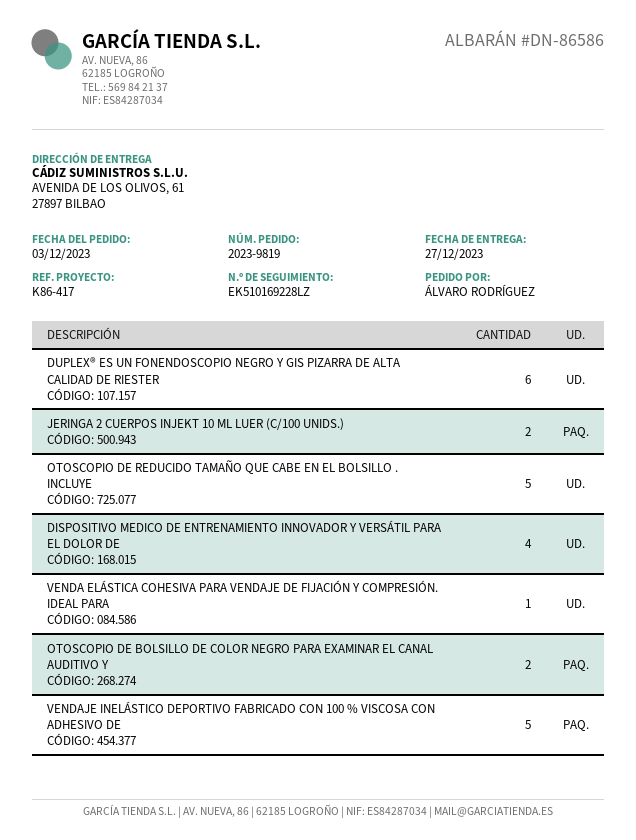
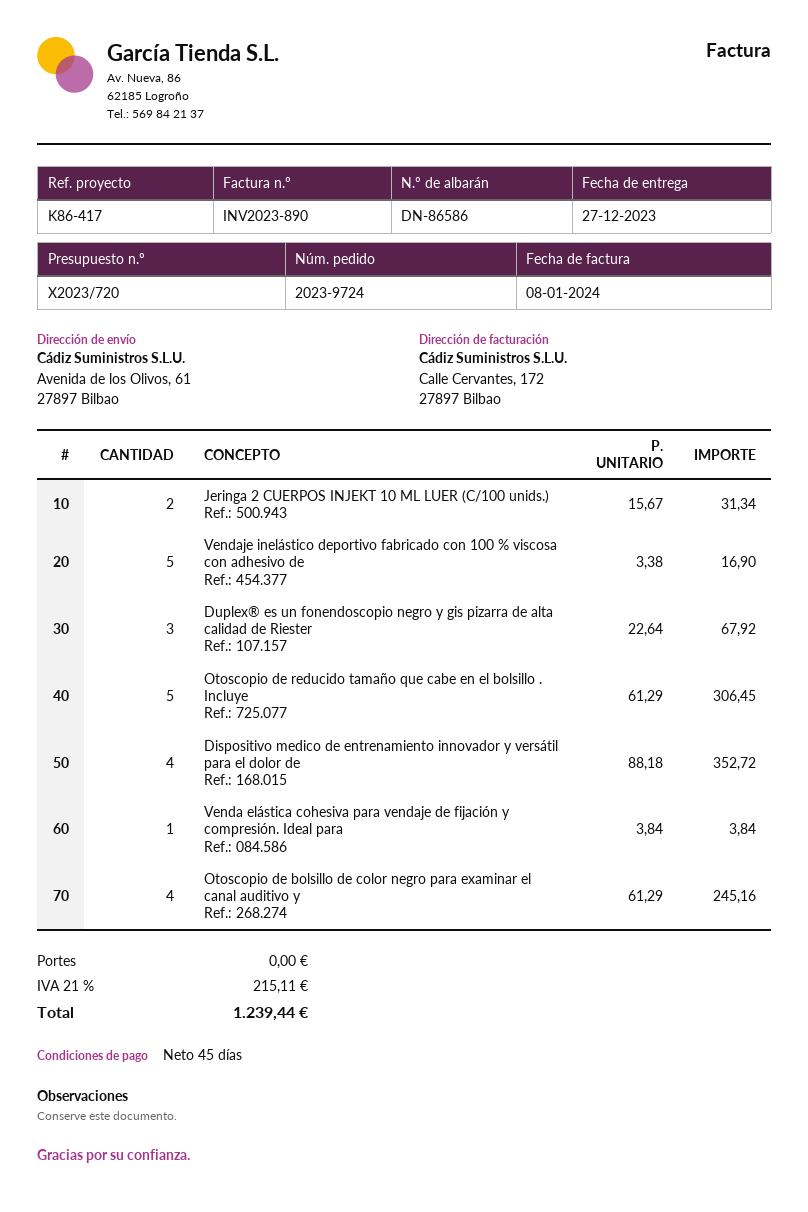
order number: 2023-9819 -> 2023-9724
DUPLEX® ES UN FONENDOSCOPIO NEGRO Y GIS PIZARRA DE ALTA CALIDAD DE RIESTER: 6 -> 3
OTOSCOPIO DE BOLSILLO DE COLOR NEGRO PARA EXAMINAR EL CANAL AUDITIVO Y: 2 -> 4

